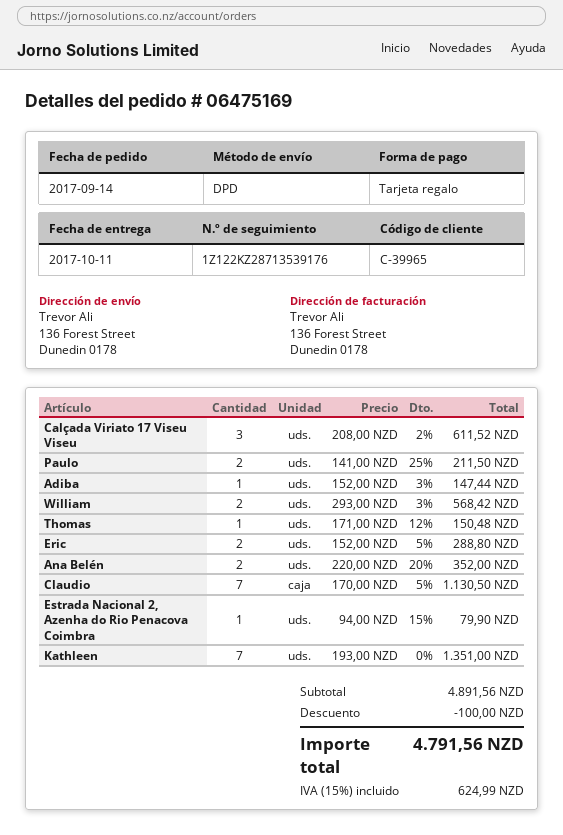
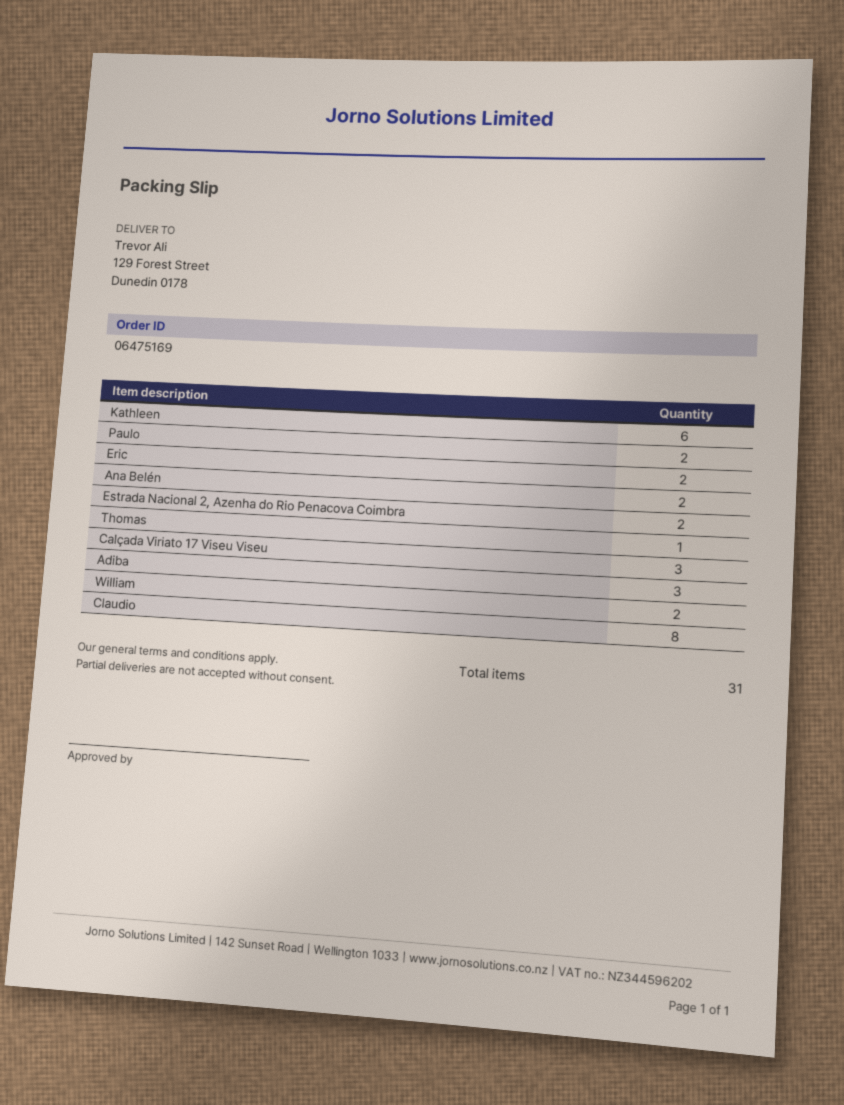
ship to: 136 Forest Street, Dunedin 0178 -> 129 Forest Street, Dunedin 0178
Adiba: 1 -> 3
Claudio: 7 -> 8
Estrada Nacional 2, Azenha do Rio Penacova Coimbra: 1 -> 2
Kathleen: 7 -> 6

